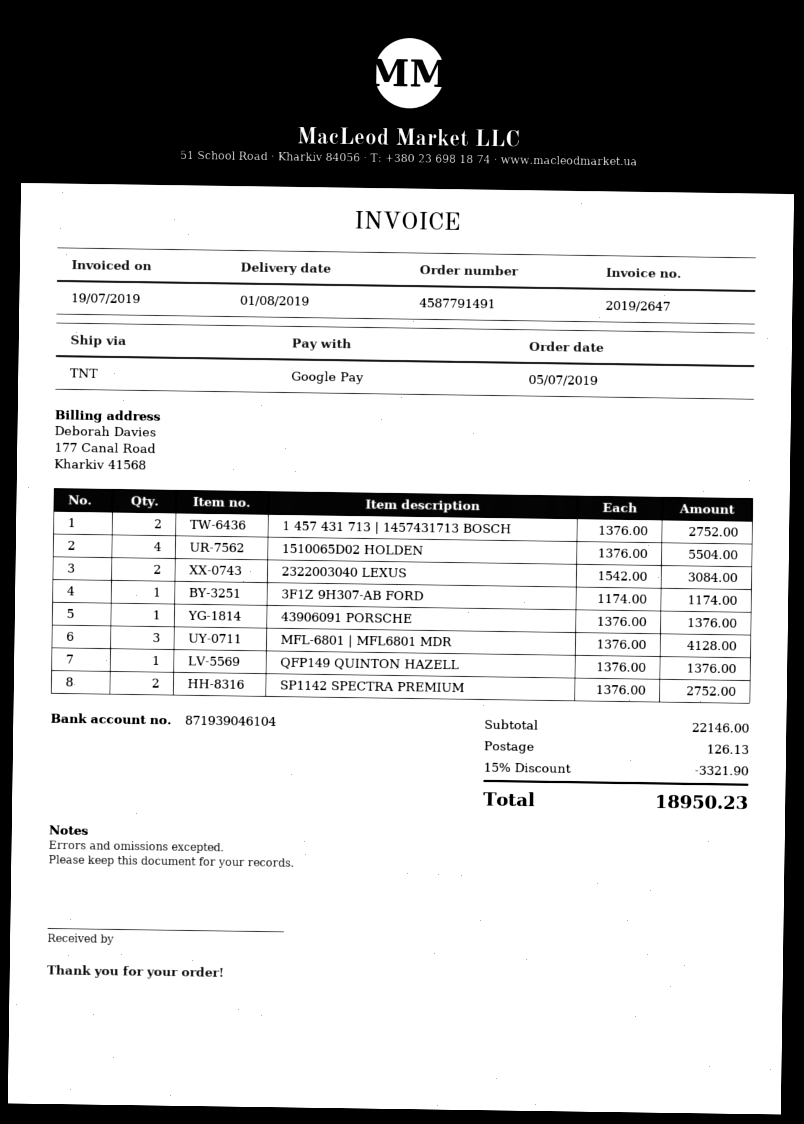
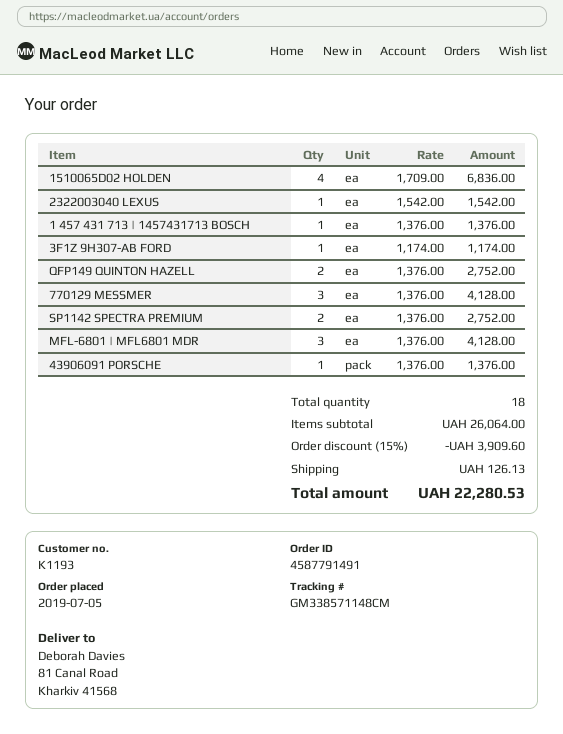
1 457 431 713 | 1457431713 BOSCH: 2 x 1376.00 = 2752.00 -> 1 x 1376.00 = 1376.00
1510065D02 HOLDEN: 4 x 1376.00 = 5504.00 -> 4 x 1709.00 = 6836.00
2322003040 LEXUS: 2 x 1542.00 = 3084.00 -> 1 x 1542.00 = 1542.00
QFP149 QUINTON HAZELL: 1 x 1376.00 = 1376.00 -> 2 x 1376.00 = 2752.00
770129 MESSMER: none -> 3 x 1376.00 = 4128.00
subtotal: 22146.00 -> 26064.00
discount: 15% = 3321.90 -> 15% = 3909.60
total: 18950.23 -> 22280.53

